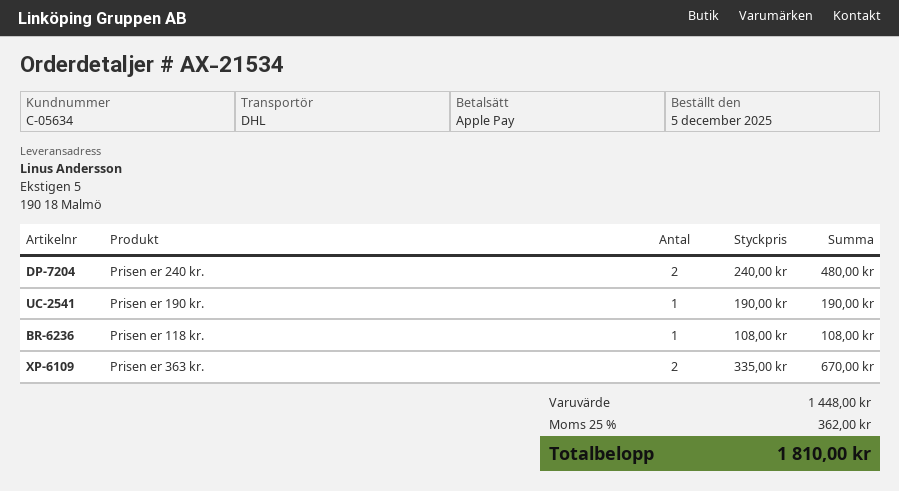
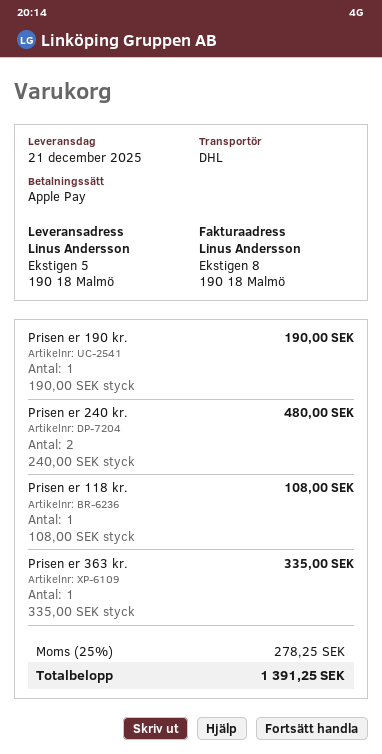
Prisen er 363 kr.: 2 x 335.00 = 670.00 -> 1 x 335.00 = 335.00
tax: 25% = 362.00 -> 25% = 278.25
total: 1810.00 -> 1391.25

